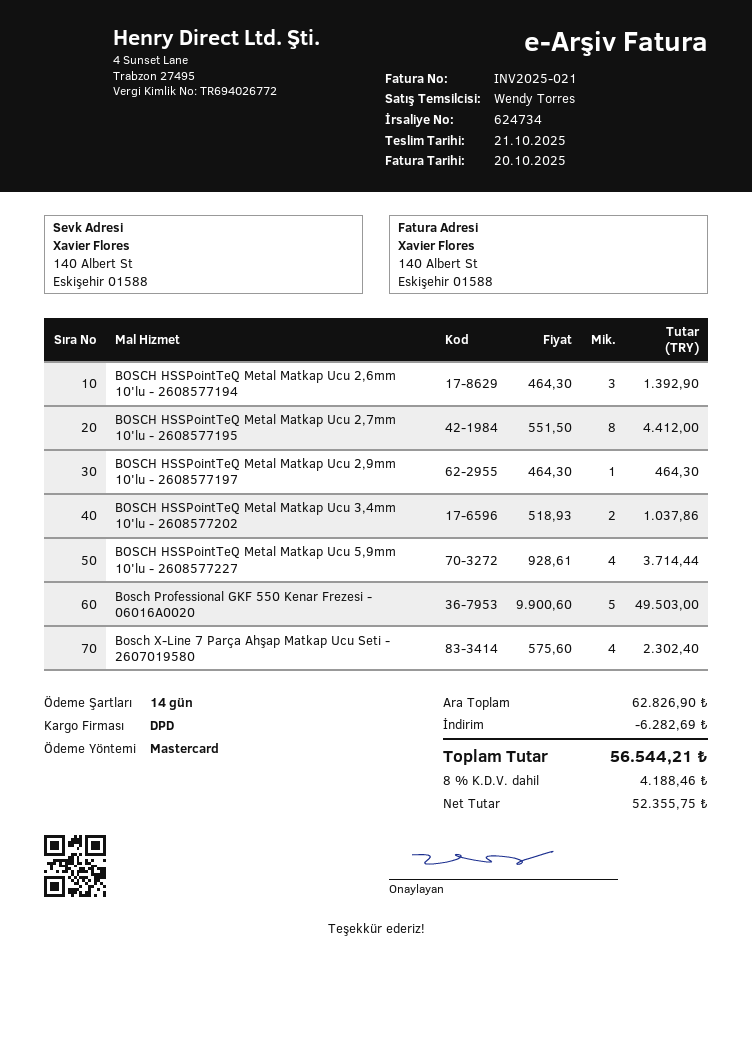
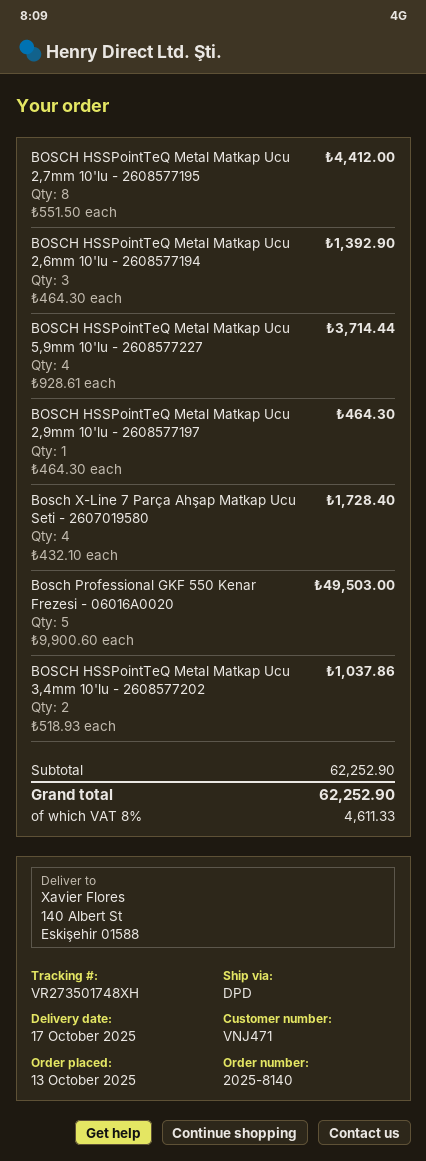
delivery date: 2025-10-21 -> 2025-10-17
Bosch X-Line 7 Parça Ahşap Matkap Ucu Seti - 2607019580: 4 x 575.60 = 2302.40 -> 4 x 432.10 = 1728.40
subtotal: 62826.90 -> 62252.90
discount: 6282.69 -> none
tax: 8% = 4188.46 -> 8% = 4611.33
total: 56544.21 -> 62252.90

